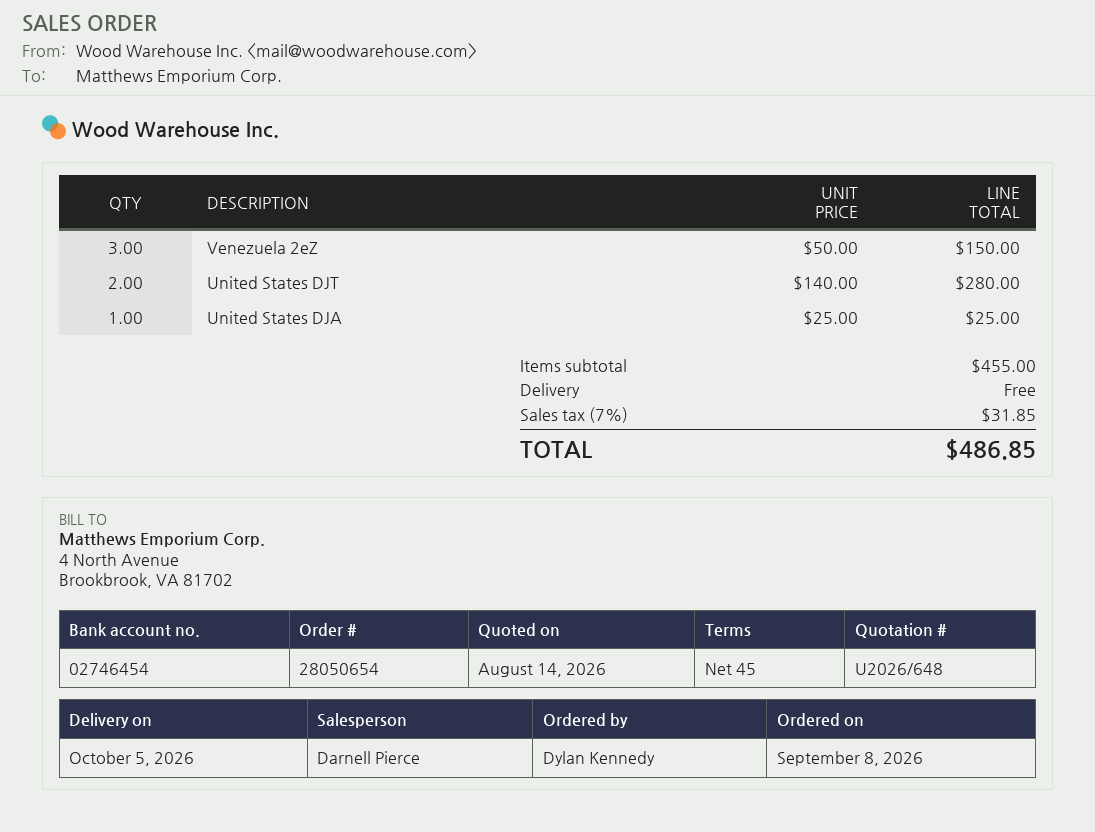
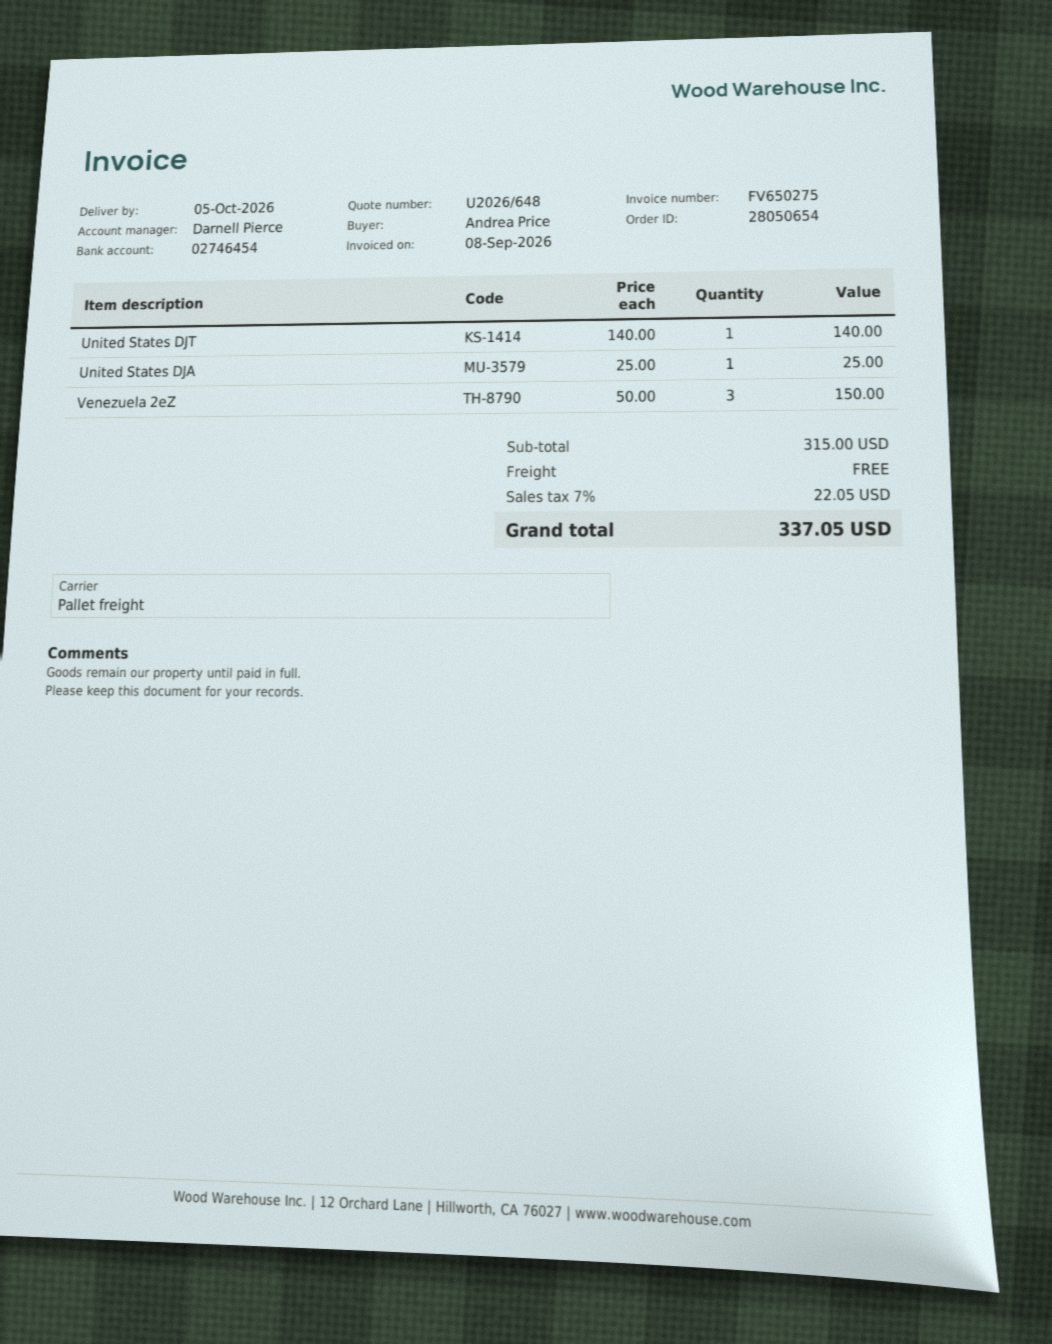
ordered by: Dylan Kennedy -> Andrea Price
United States DJT: 2 x 140.00 = 280.00 -> 1 x 140.00 = 140.00
subtotal: 455.00 -> 315.00
tax: 7% = 31.85 -> 7% = 22.05
total: 486.85 -> 337.05

